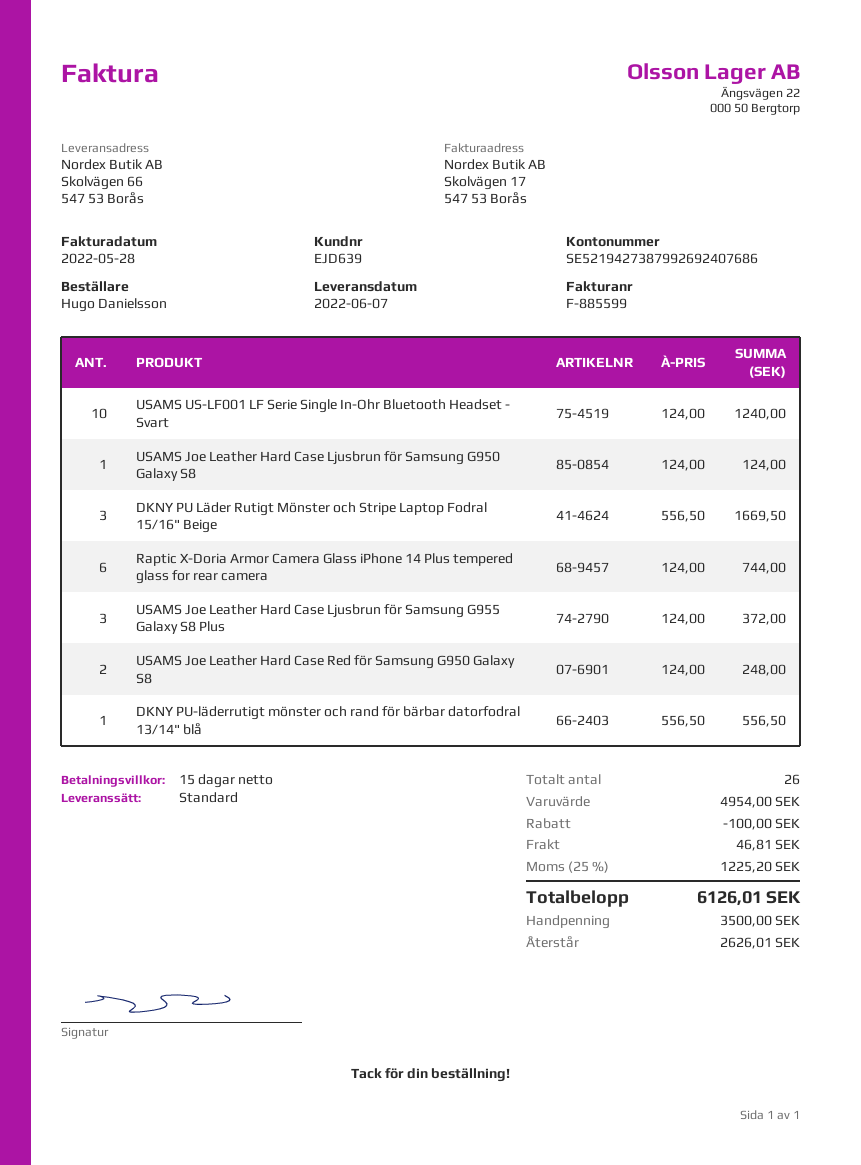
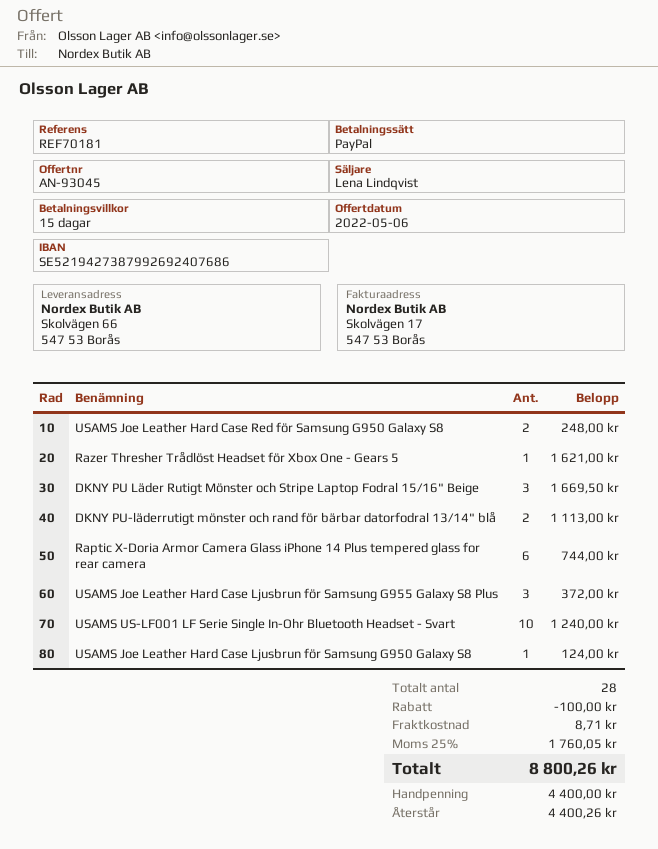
DKNY PU-läderrutigt mönster och rand för bärbar datorfodral 13/14" blå: 1 for 556.50 -> 2 for 1113.00
Razer Thresher Trådlöst Headset för Xbox One - Gears 5: none -> 1 for 1621.00
total quantity: 26 -> 28
shipping: 46.81 -> 8.71
tax: 25% = 1225.20 -> 25% = 1760.05
total: 6126.01 -> 8800.26
deposit: 3500.00 -> 4400.00
balance: 2626.01 -> 4400.26

